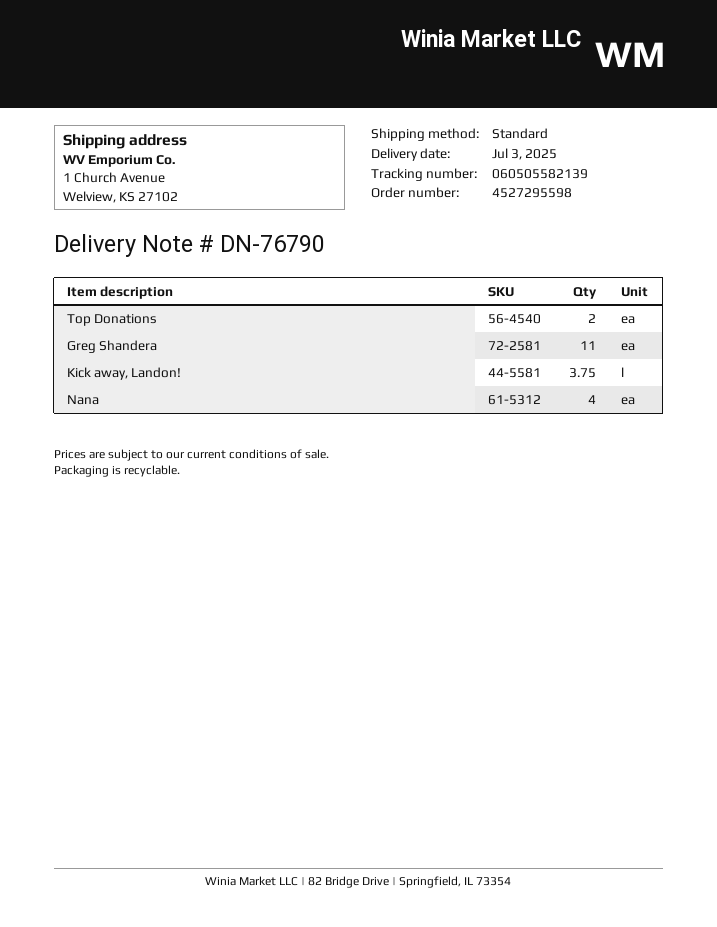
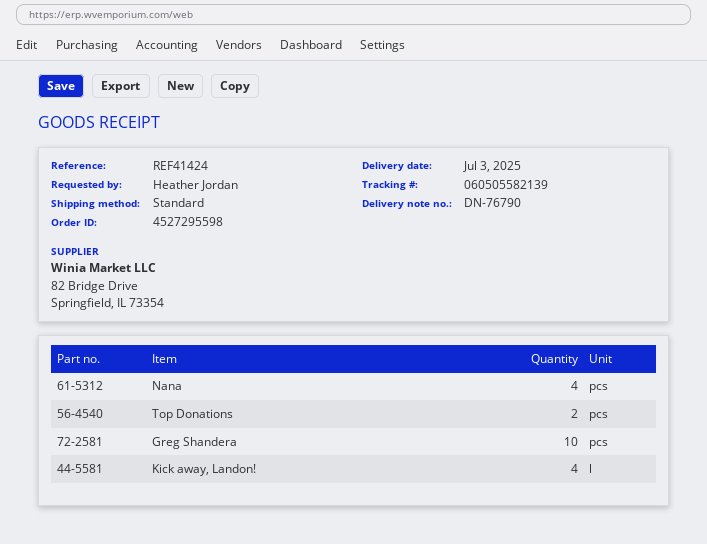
Greg Shandera: 11 -> 10
Kick away, Landon!: 3.75 -> 4

